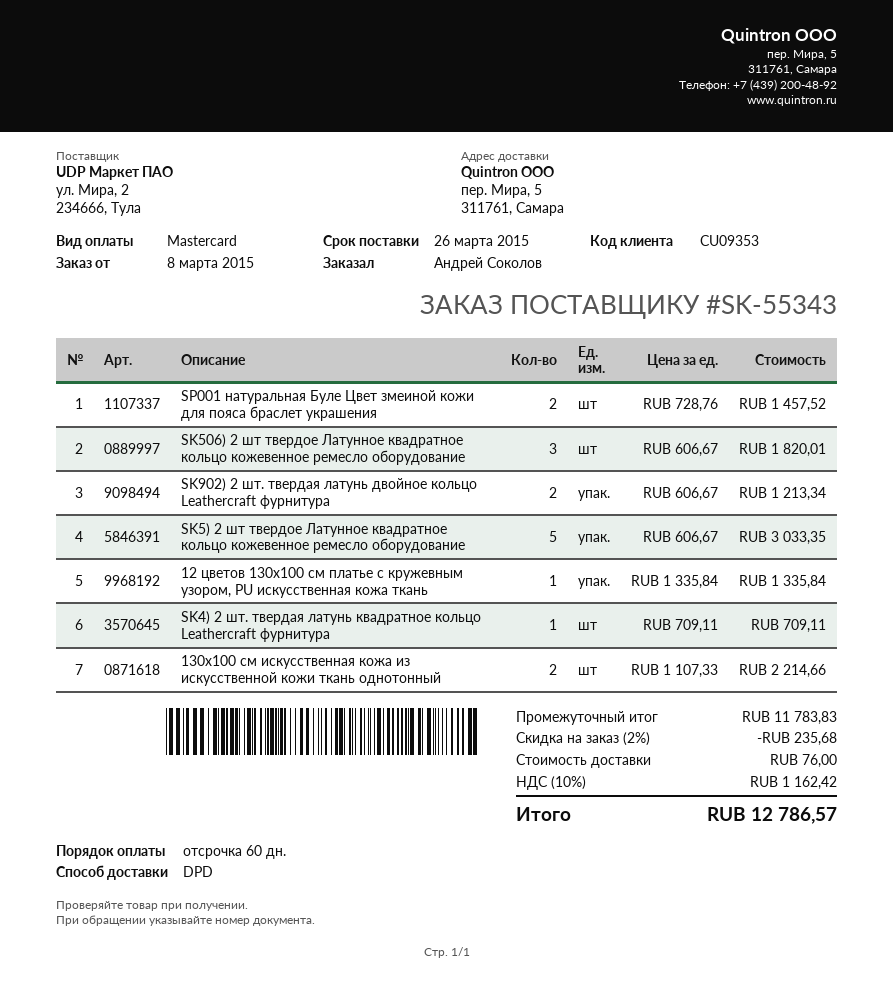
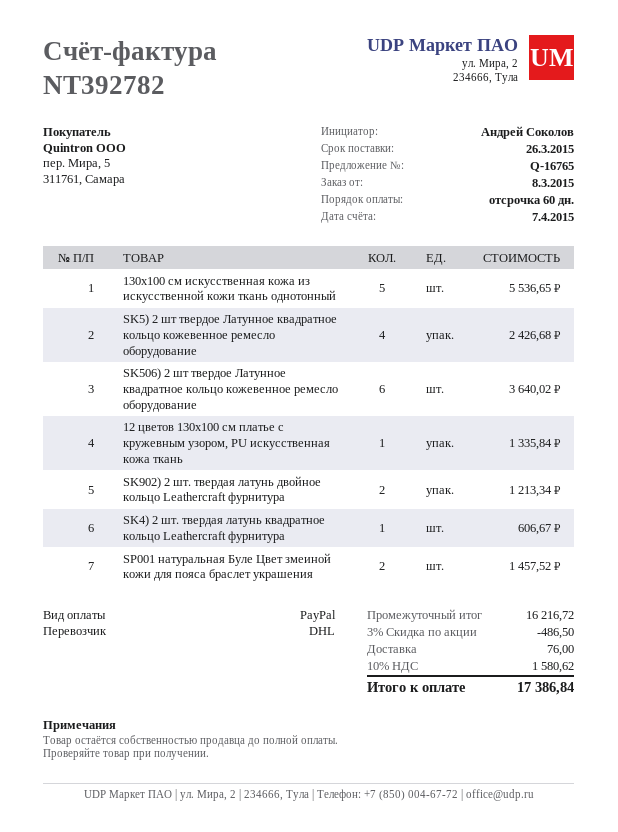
payment method: Mastercard -> PayPal
shipping method: DPD -> DHL
SK506) 2 шт твердое Латунное квадратное кольцо кожевенное ремесло оборудование: 3 for 1820.01 -> 6 for 3640.02
SK5) 2 шт твердое Латунное квадратное кольцо кожевенное ремесло оборудование: 5 for 3033.35 -> 4 for 2426.68
SK4) 2 шт. твердая латунь квадратное кольцо Leathercraft фурнитура: 1 for 709.11 -> 1 for 606.67
130x100 см искусственная кожа из искусственной кожи ткань однотонный: 2 for 2214.66 -> 5 for 5536.65
subtotal: 11783.83 -> 16216.72
discount: 2% = 235.68 -> 3% = 486.50
tax: 10% = 1162.42 -> 10% = 1580.62
total: 12786.57 -> 17386.84

